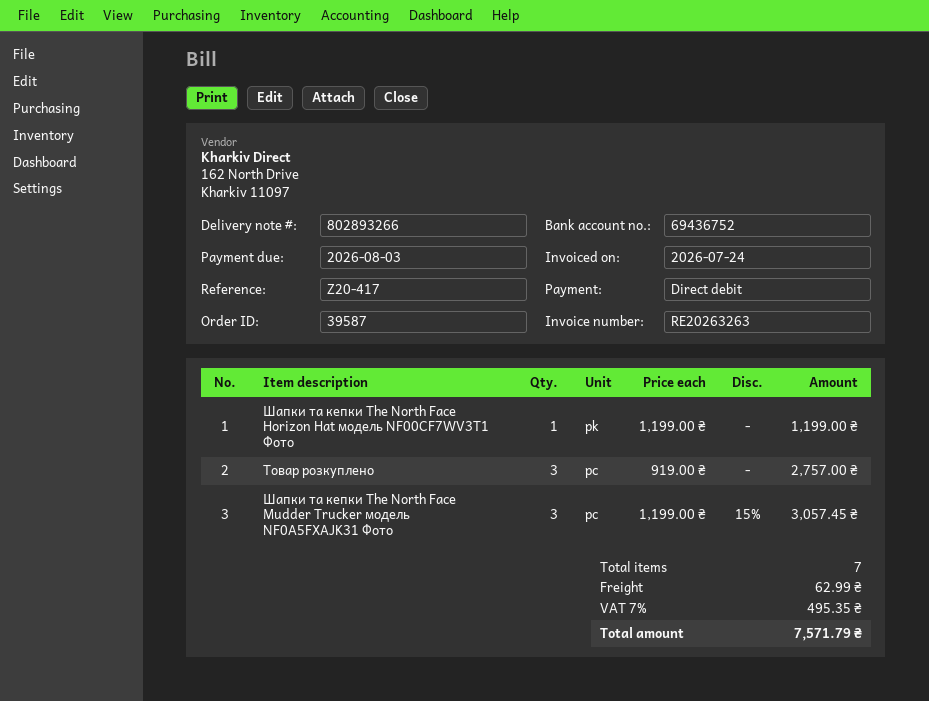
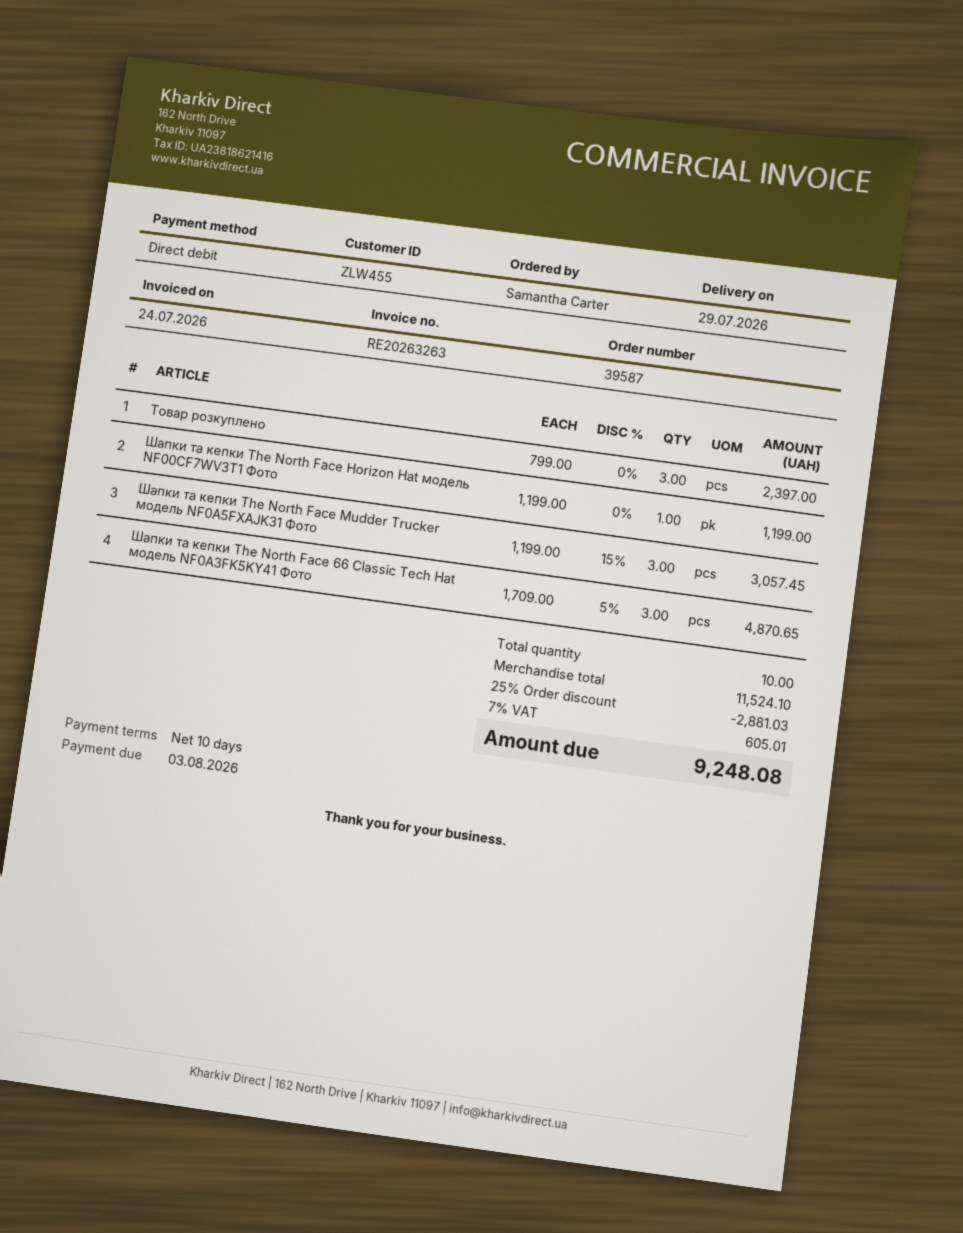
Товар розкуплено: 3 x 919.00 = 2757.00 -> 3 x 799.00 = 2397.00
Шапки та кепки The North Face 66 Classic Tech Hat модель NF0A3FK5KY41 Фото: none -> 3 x 1709.00 - 5% = 4870.65
total quantity: 7 -> 10
discount: none -> 25% = 2881.03
shipping: 62.99 -> none
tax: 7% = 495.35 -> 7% = 605.01
total: 7571.79 -> 9248.08

